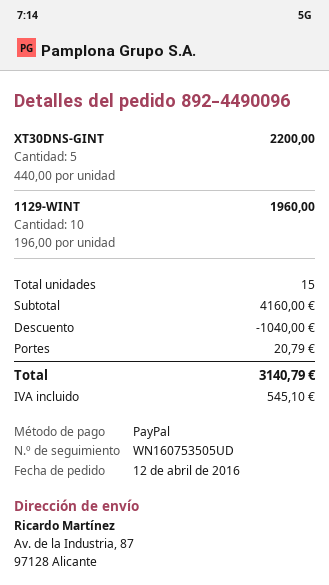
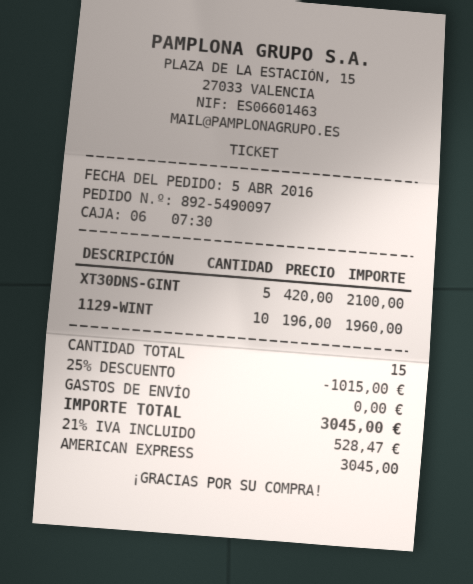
order number: 892-4490096 -> 892-5490097
order date: 2016-04-12 -> 2016-04-05
payment method: PayPal -> American Express
XT30DNS-GINT: 5 x 440.00 = 2200.00 -> 5 x 420.00 = 2100.00
discount: 1040.00 -> 1015.00
shipping: 20.79 -> 0.00
tax: 545.10 -> 528.47
total: 3140.79 -> 3045.00

